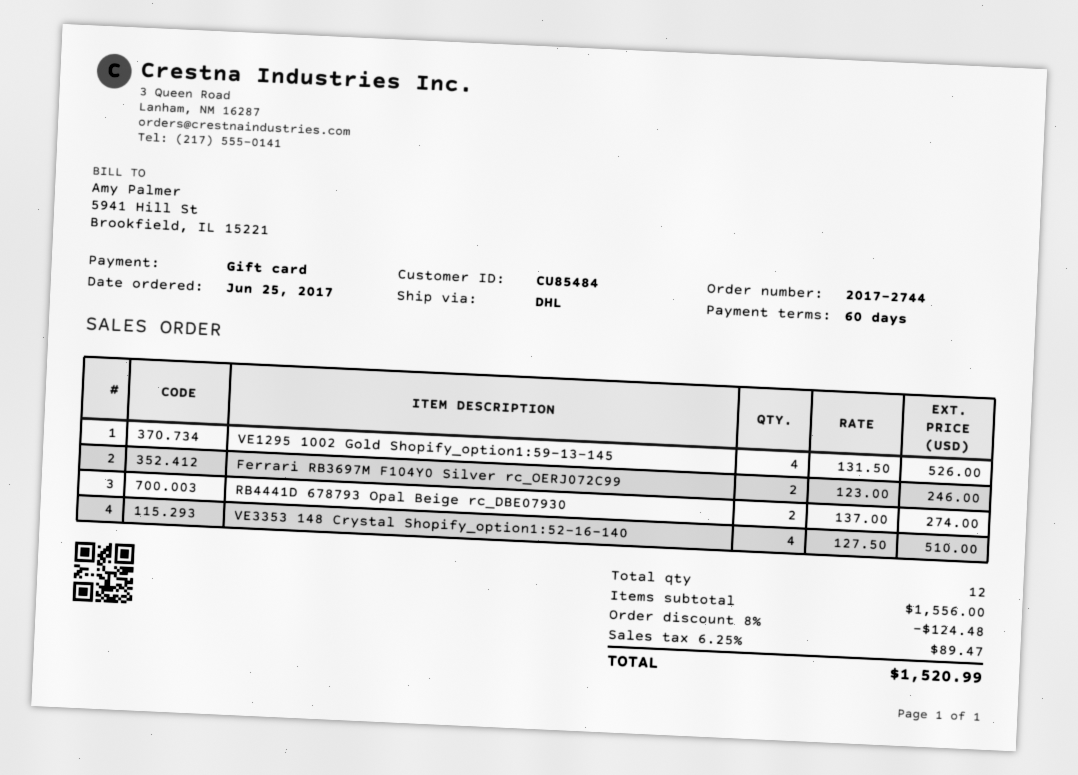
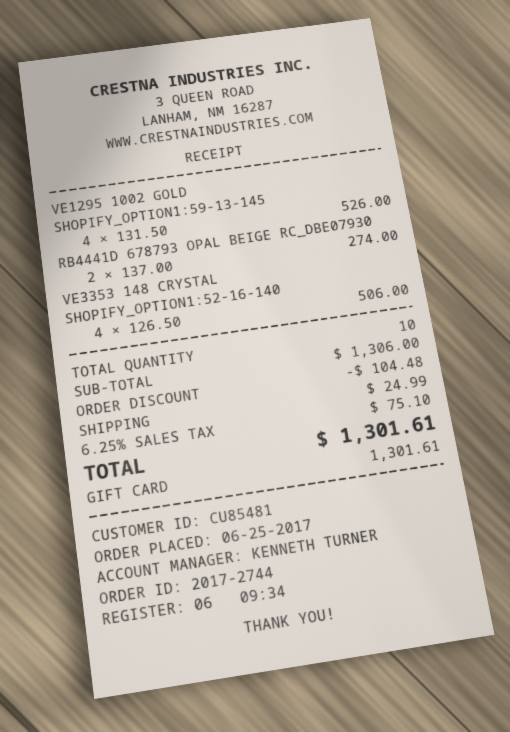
customer number: CU85484 -> CU85481
Ferrari RB3697M F104Y0 Silver rc_OERJ072C99: 2 x 123.00 = 246.00 -> none
VE3353 148 Crystal Shopify_option1:52-16-140: 4 x 127.50 = 510.00 -> 4 x 126.50 = 506.00
total quantity: 12 -> 10
subtotal: 1556.00 -> 1306.00
discount: 124.48 -> 104.48
shipping: none -> 24.99
tax: 6.25% = 89.47 -> 6.25% = 75.10
total: 1520.99 -> 1301.61

